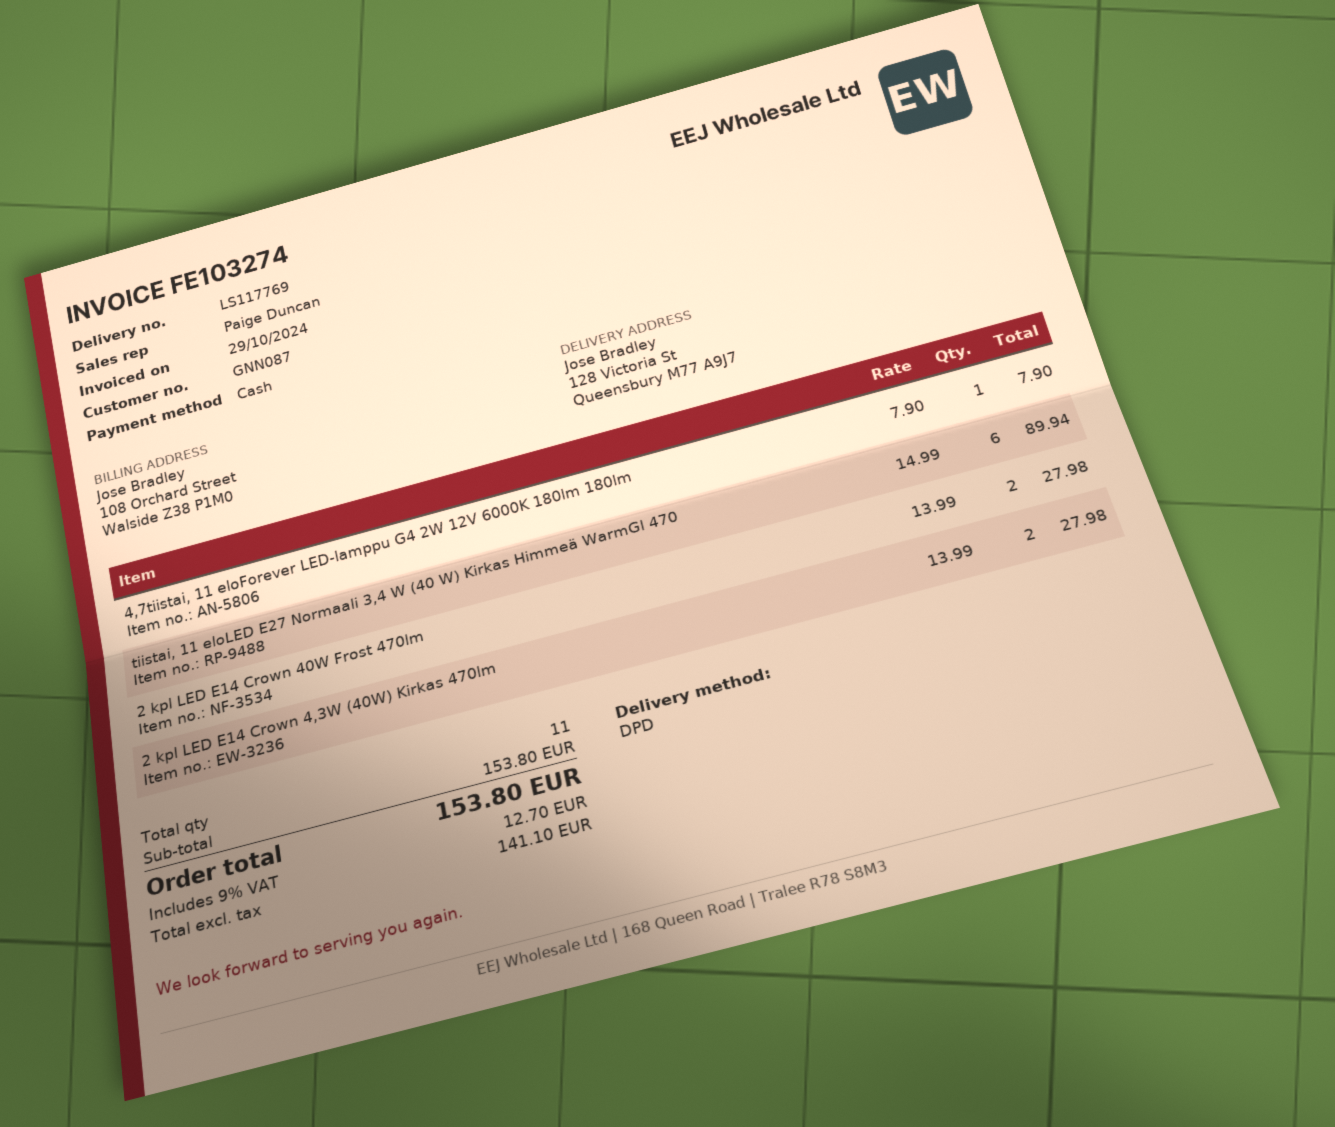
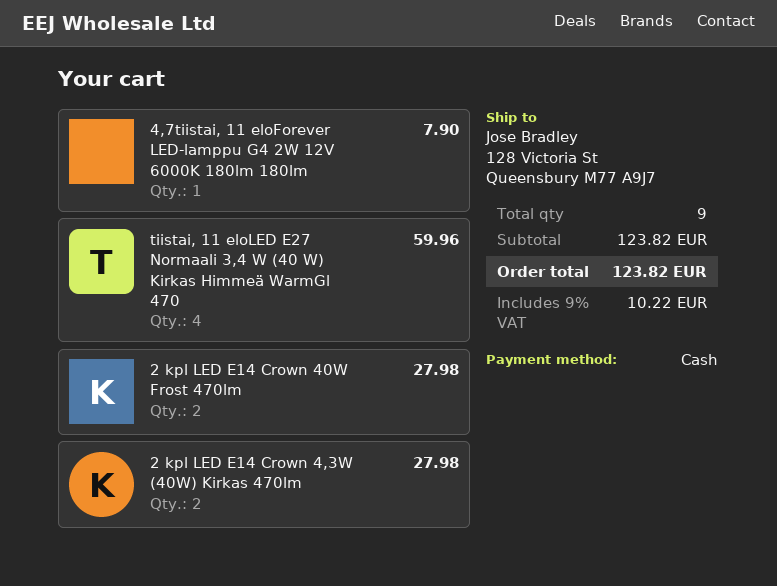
tiistai, 11 eloLED E27 Normaali 3,4 W (40 W) Kirkas Himmeä WarmGl 470: 6 for 89.94 -> 4 for 59.96
total quantity: 11 -> 9
subtotal: 153.80 -> 123.82
tax: 9% = 12.70 -> 9% = 10.22
total: 153.80 -> 123.82

